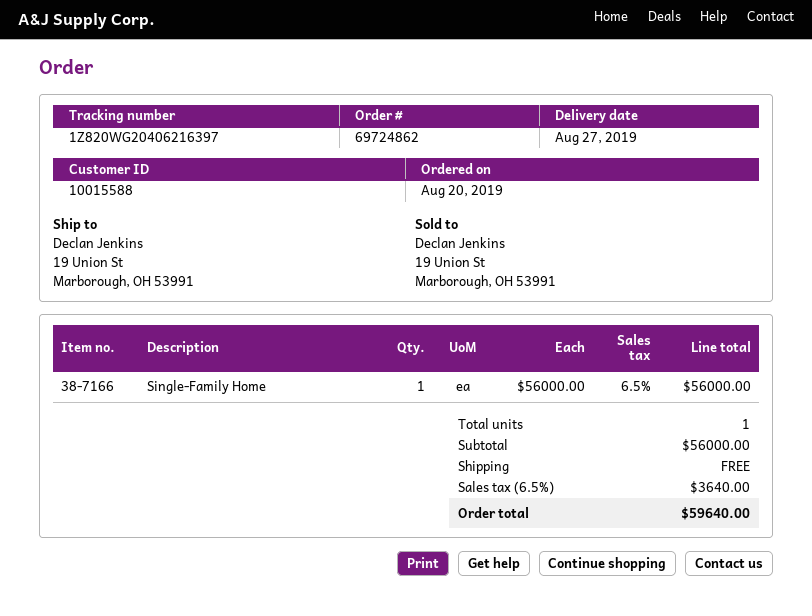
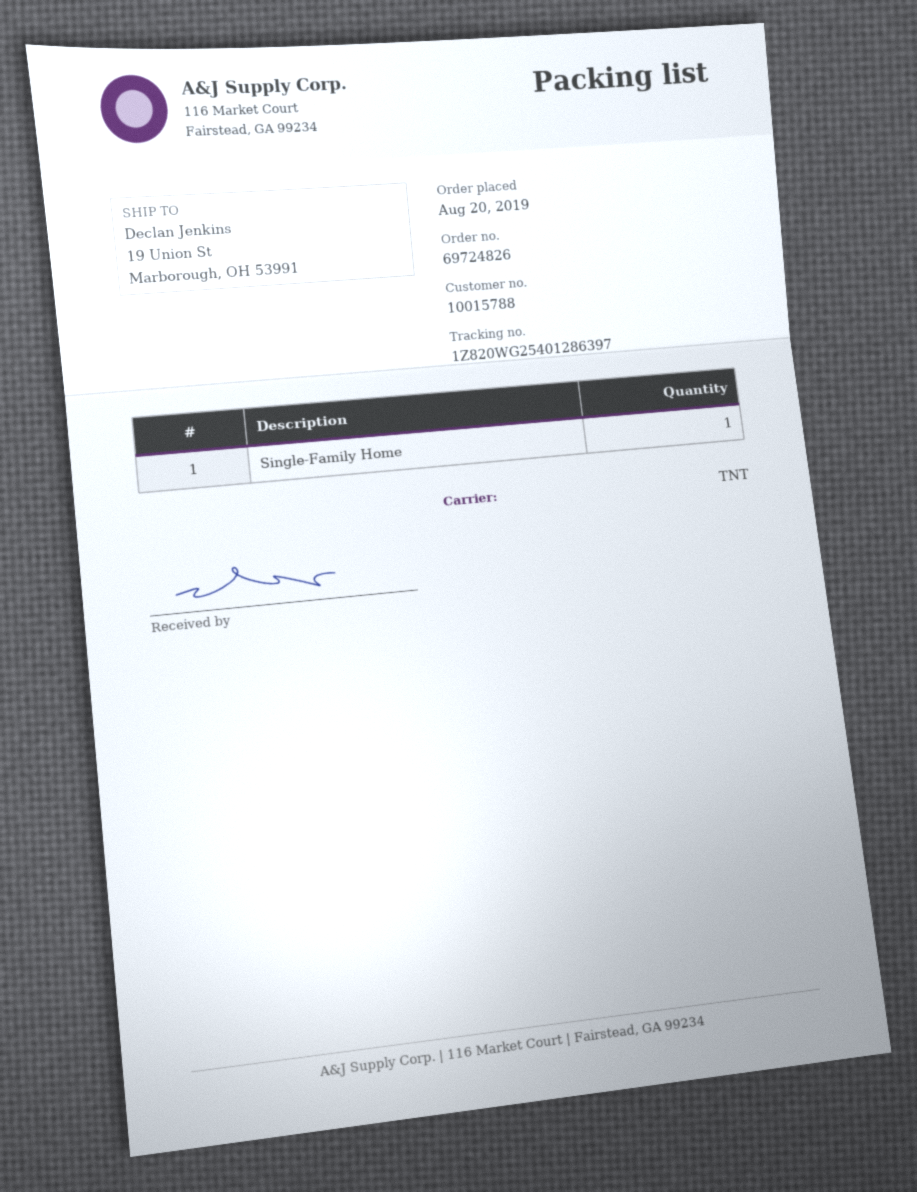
order number: 69724862 -> 69724826
customer number: 10015588 -> 10015788
tracking number: 1Z820WG20406216397 -> 1Z820WG25401286397

